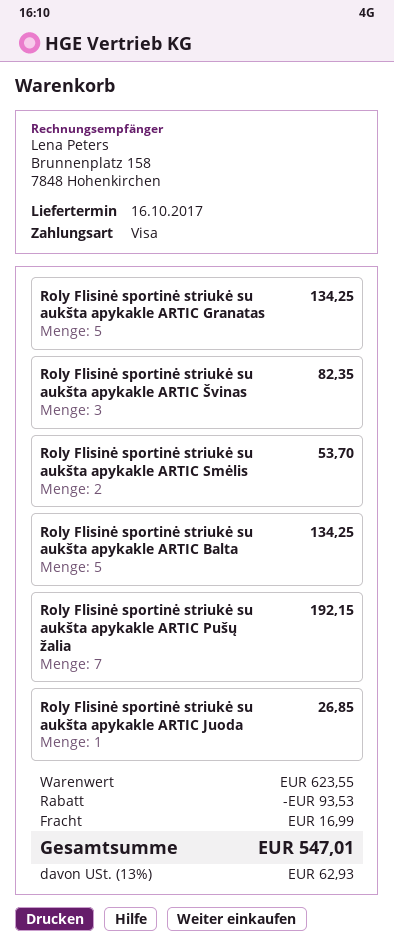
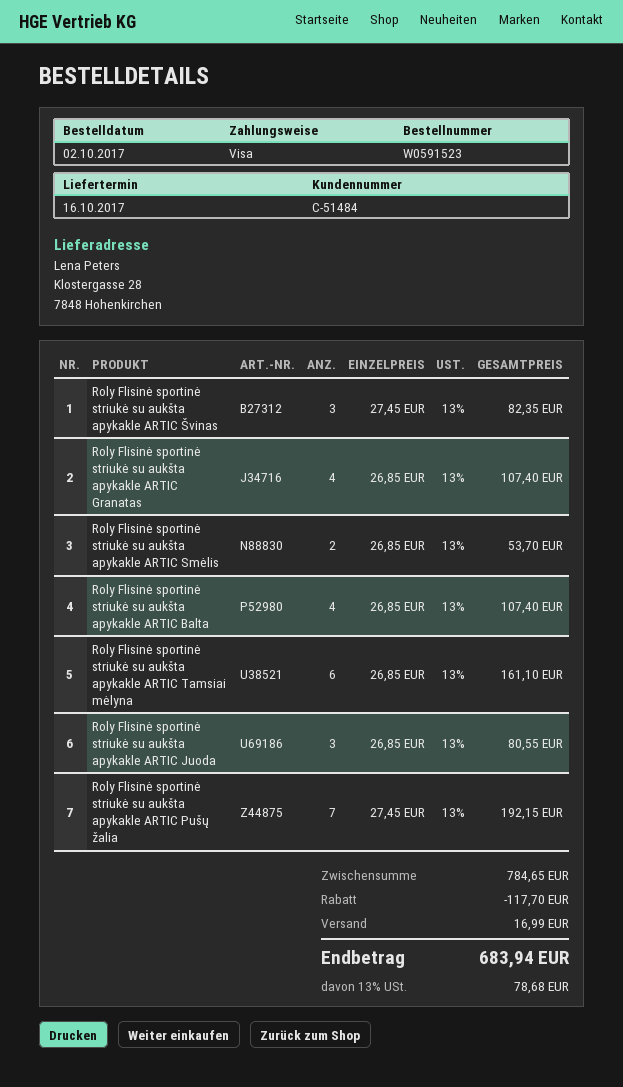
Roly Flisinė sportinė striukė su aukšta apykakle ARTIC Granatas: 5 for 134.25 -> 4 for 107.40
Roly Flisinė sportinė striukė su aukšta apykakle ARTIC Balta: 5 for 134.25 -> 4 for 107.40
Roly Flisinė sportinė striukė su aukšta apykakle ARTIC Juoda: 1 for 26.85 -> 3 for 80.55
Roly Flisinė sportinė striukė su aukšta apykakle ARTIC Tamsiai mėlyna: none -> 6 for 161.10
subtotal: 623.55 -> 784.65
discount: 93.53 -> 117.70
tax: 13% = 62.93 -> 13% = 78.68
total: 547.01 -> 683.94

